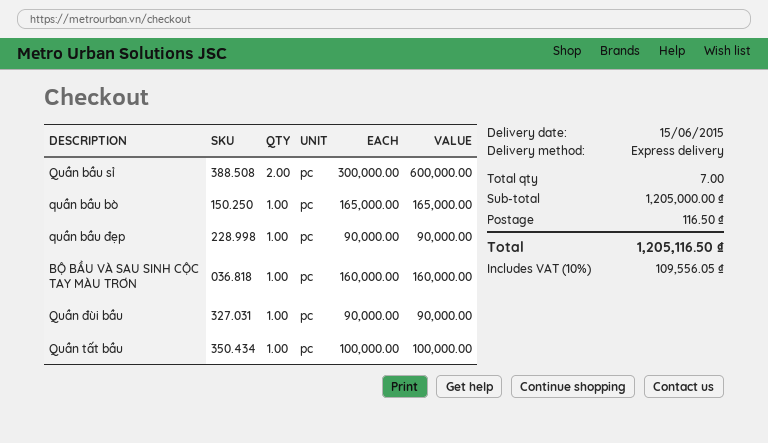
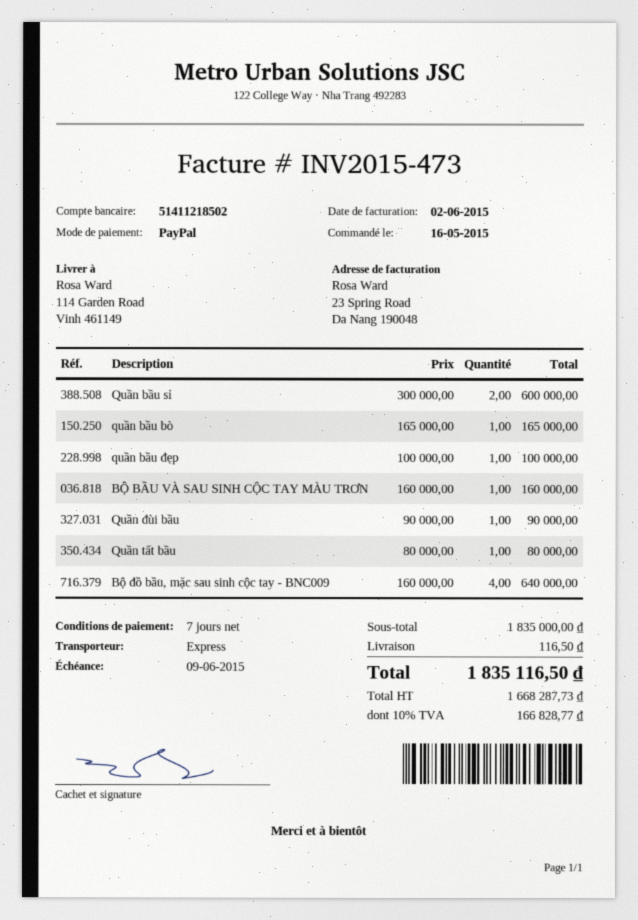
quần bầu đẹp: 1 x 90000.00 = 90000.00 -> 1 x 100000.00 = 100000.00
Quần tất bầu: 1 x 100000.00 = 100000.00 -> 1 x 80000.00 = 80000.00
Bộ đồ bầu, mặc sau sinh cộc tay - BNC009: none -> 4 x 160000.00 = 640000.00
subtotal: 1205000.00 -> 1835000.00
tax: 10% = 109556.05 -> 10% = 166828.77
total: 1205116.50 -> 1835116.50

